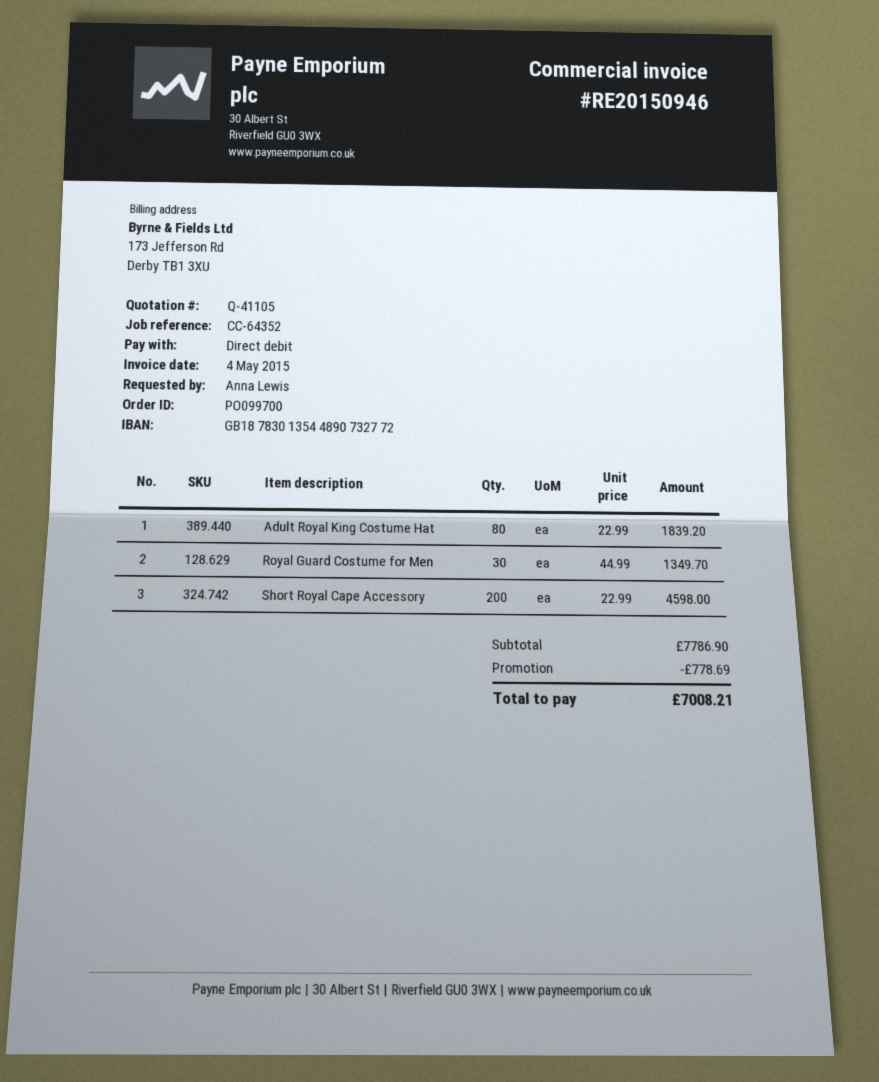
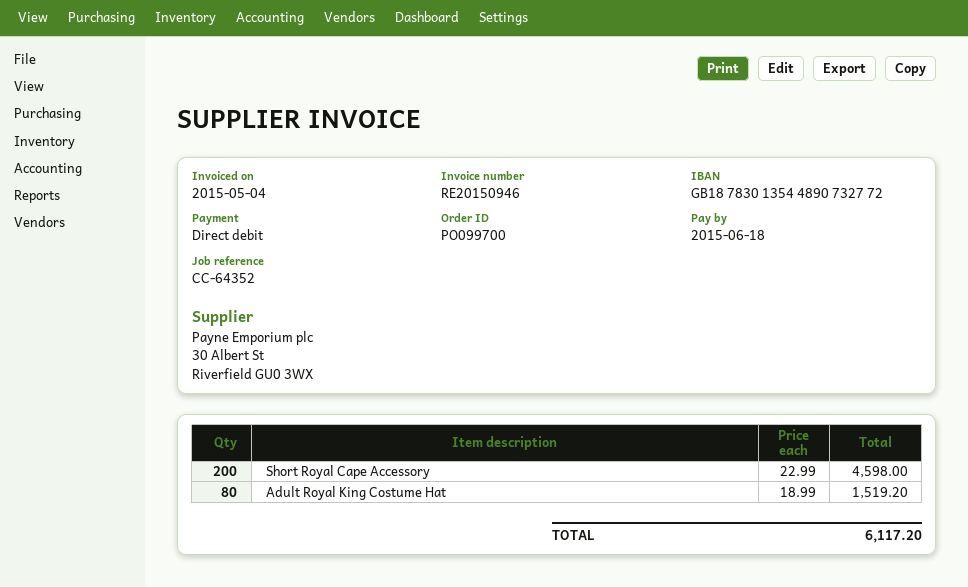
Adult Royal King Costume Hat: 80 x 22.99 = 1839.20 -> 80 x 18.99 = 1519.20
Royal Guard Costume for Men: 30 x 44.99 = 1349.70 -> none
discount: 778.69 -> none
total: 7008.21 -> 6117.20

